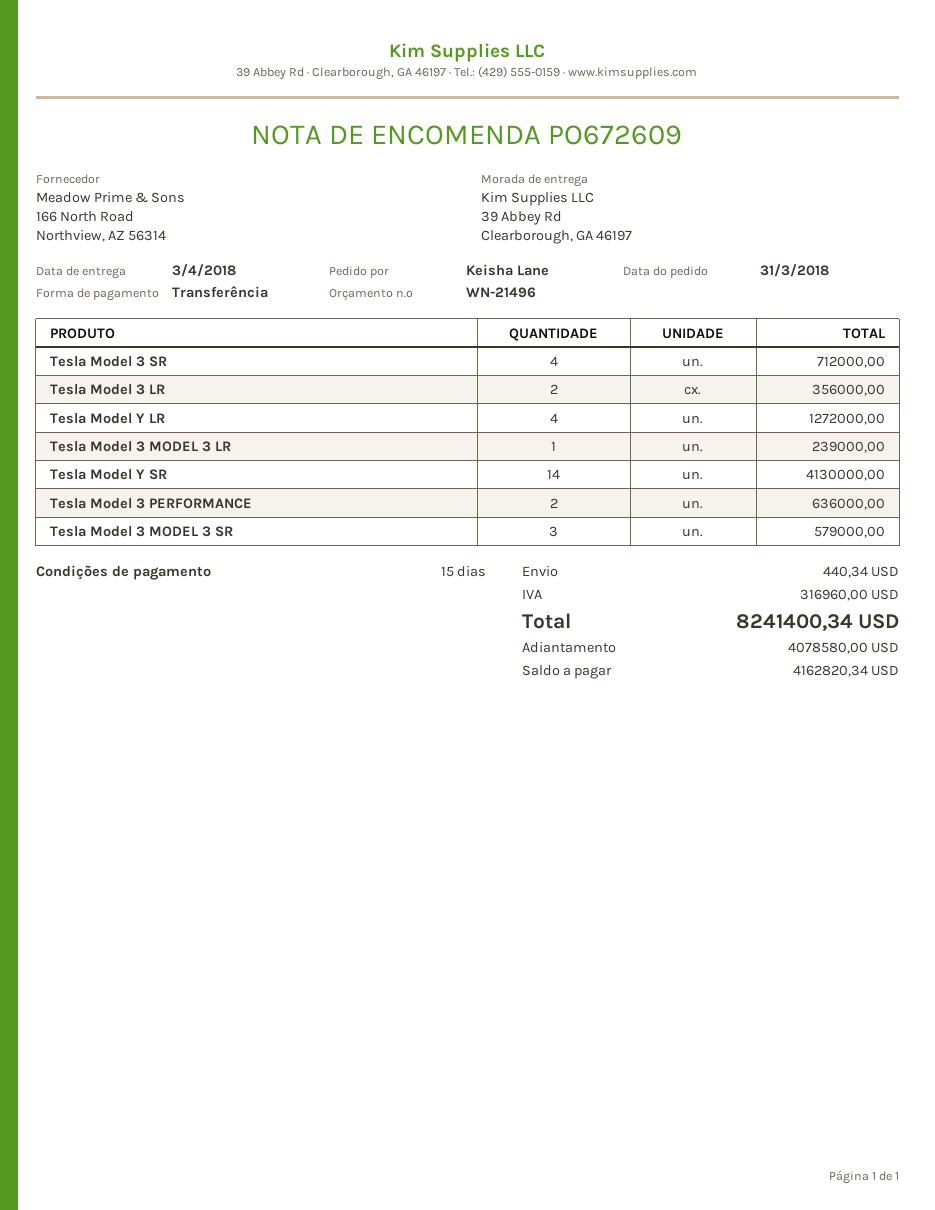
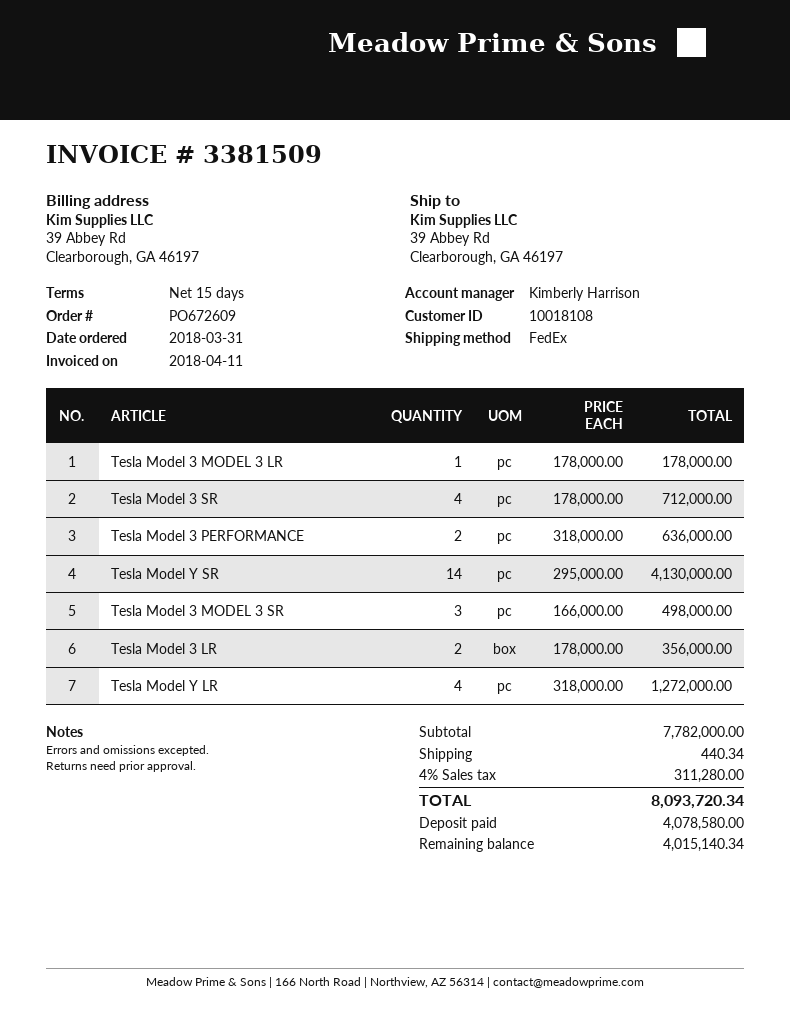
Tesla Model 3 MODEL 3 LR: 1 for 239000.00 -> 1 for 178000.00
Tesla Model 3 MODEL 3 SR: 3 for 579000.00 -> 3 for 498000.00
tax: 316960.00 -> 311280.00
total: 8241400.34 -> 8093720.34
balance: 4162820.34 -> 4015140.34

